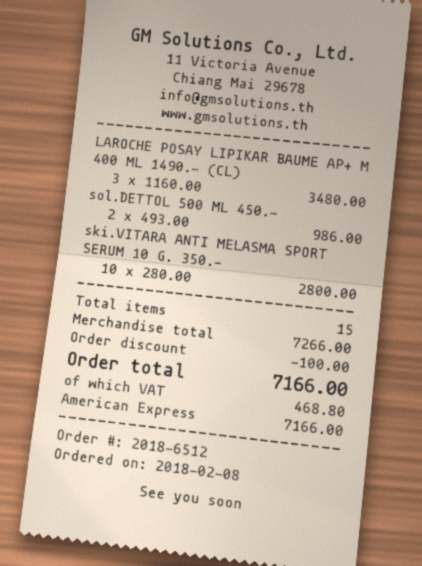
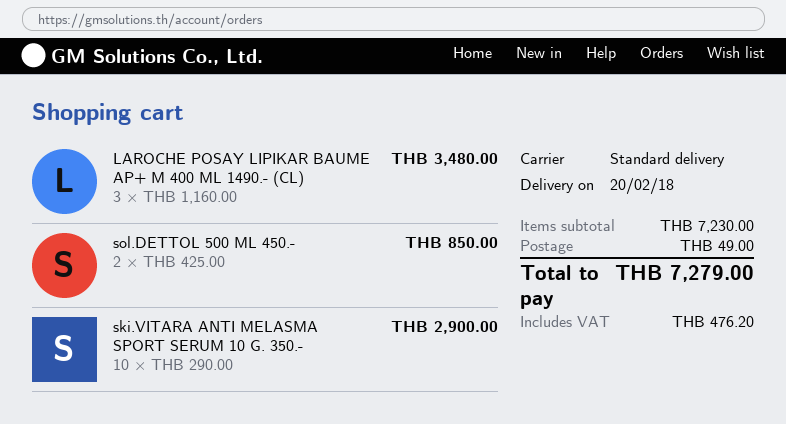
sol.DETTOL 500 ML 450.-: 2 x 493.00 = 986.00 -> 2 x 425.00 = 850.00
ski.VITARA ANTI MELASMA SPORT SERUM 10 G. 350.-: 10 x 280.00 = 2800.00 -> 10 x 290.00 = 2900.00
subtotal: 7266.00 -> 7230.00
discount: 100.00 -> none
shipping: none -> 49.00
tax: 468.80 -> 476.20
total: 7166.00 -> 7279.00

